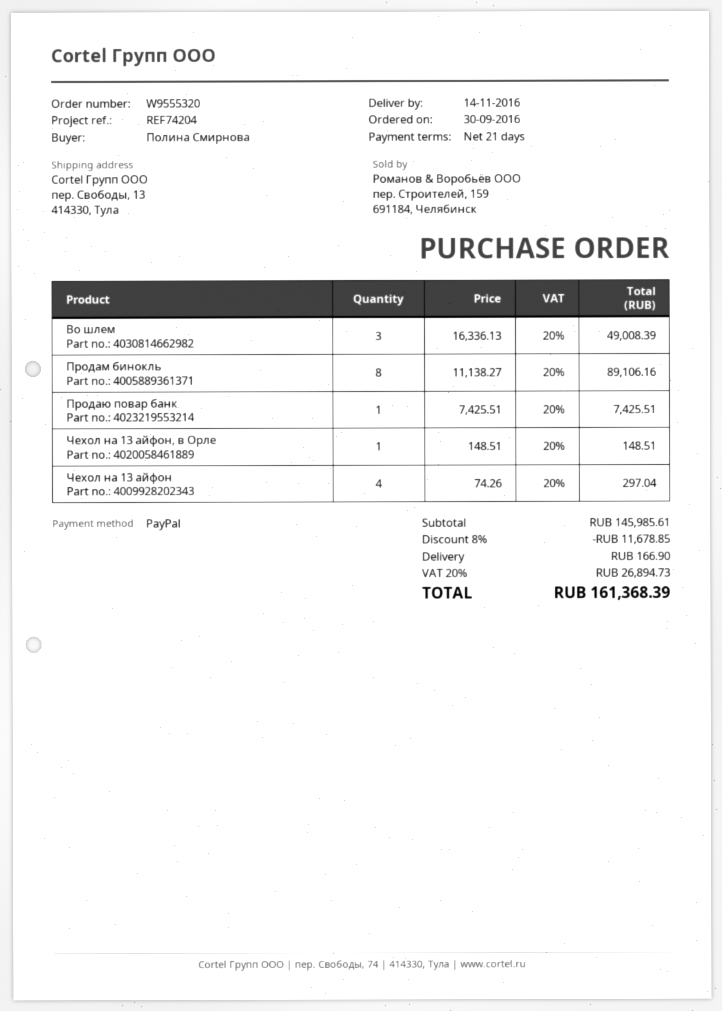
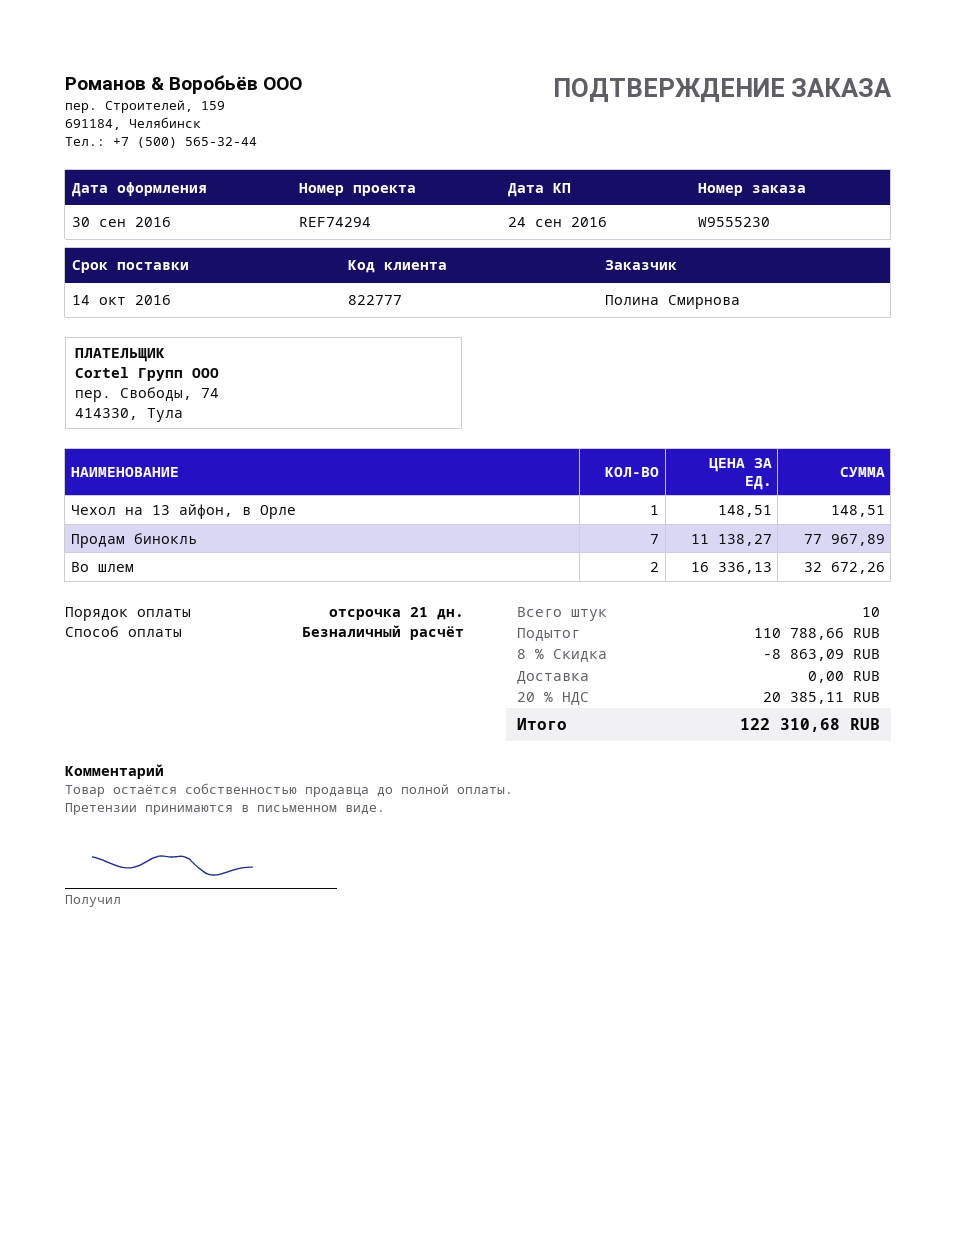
order number: W9555320 -> W9555230
delivery date: 2016-11-14 -> 2016-10-14
reference: REF74204 -> REF74294
payment method: PayPal -> bank transfer
Во шлем: 3 x 16336.13 = 49008.39 -> 2 x 16336.13 = 32672.26
Продам бинокль: 8 x 11138.27 = 89106.16 -> 7 x 11138.27 = 77967.89
Продаю повар банк: 1 x 7425.51 = 7425.51 -> none
Чехол на 13 айфон: 4 x 74.26 = 297.04 -> none
subtotal: 145985.61 -> 110788.66
discount: 8% = 11678.85 -> 8% = 8863.09
shipping: 166.90 -> 0.00
tax: 20% = 26894.73 -> 20% = 20385.11
total: 161368.39 -> 122310.68

